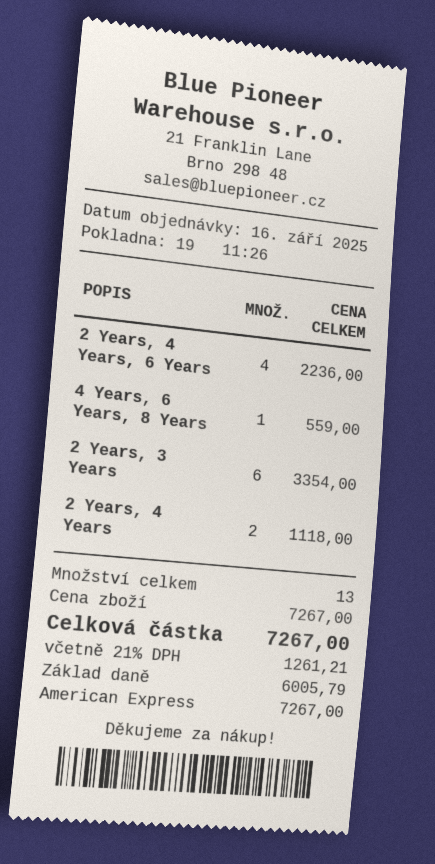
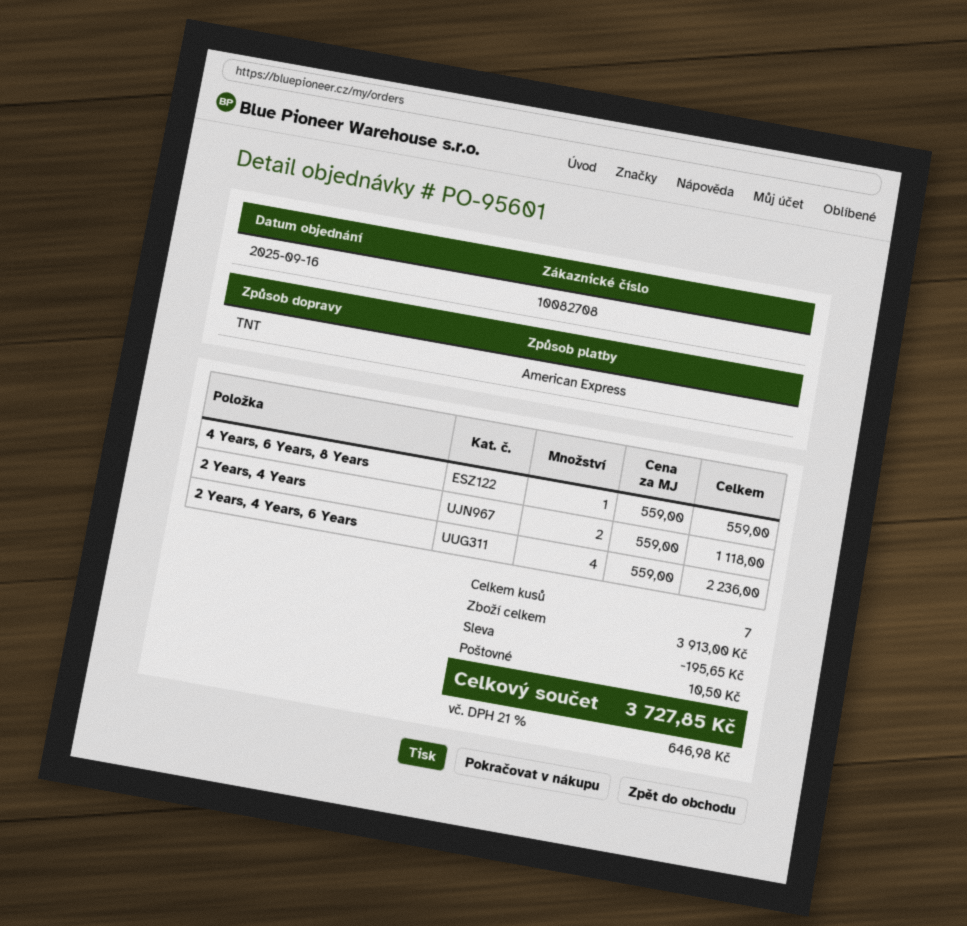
2 Years, 3 Years: 6 for 3354.00 -> none
total quantity: 13 -> 7
subtotal: 7267.00 -> 3913.00
discount: none -> 195.65
shipping: none -> 10.50
tax: 21% = 1261.21 -> 21% = 646.98
total: 7267.00 -> 3727.85

